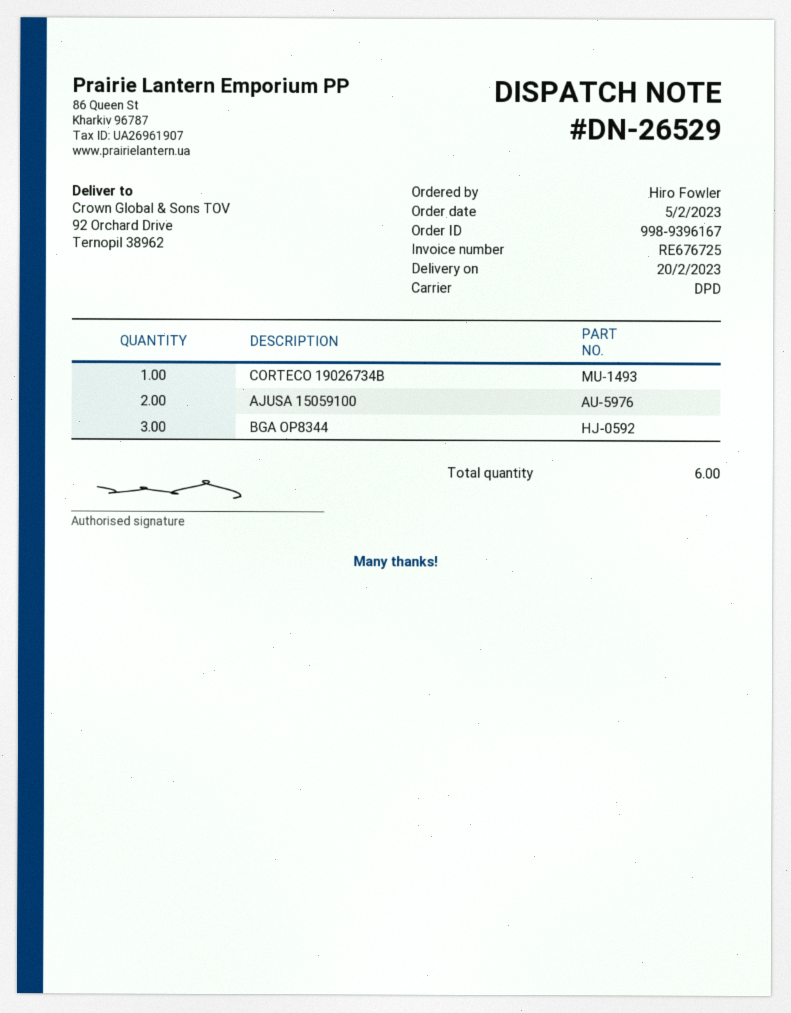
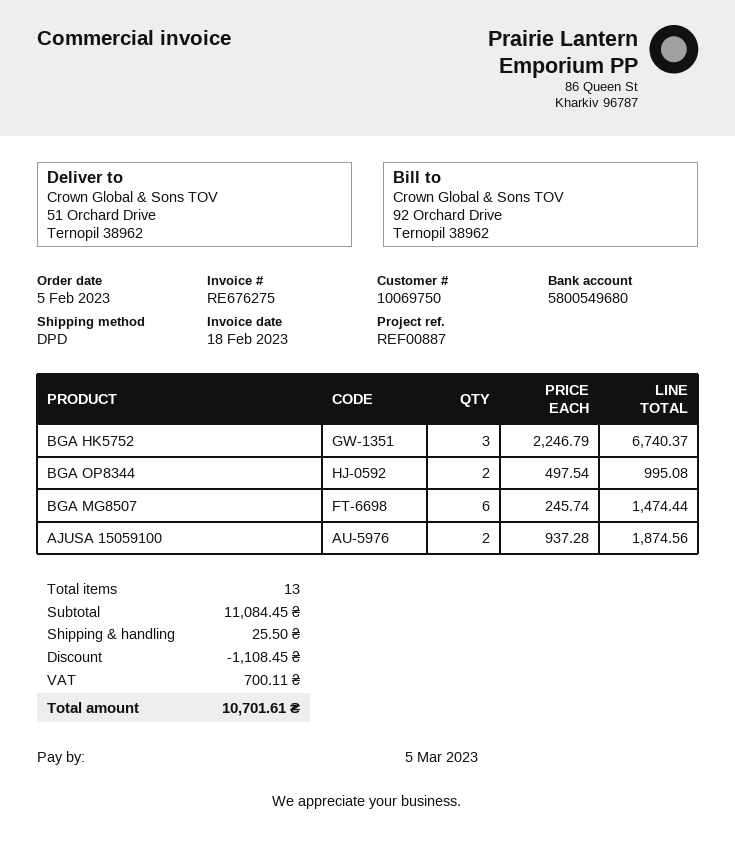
invoice number: RE676725 -> RE676275
ship to: 92 Orchard Drive, Ternopil 38962 -> 51 Orchard Drive, Ternopil 38962
CORTECO 19026734B: 1 -> none
BGA OP8344: 3 -> 2
BGA HK5752: none -> 3
BGA MG8507: none -> 6
total quantity: 6 -> 13

